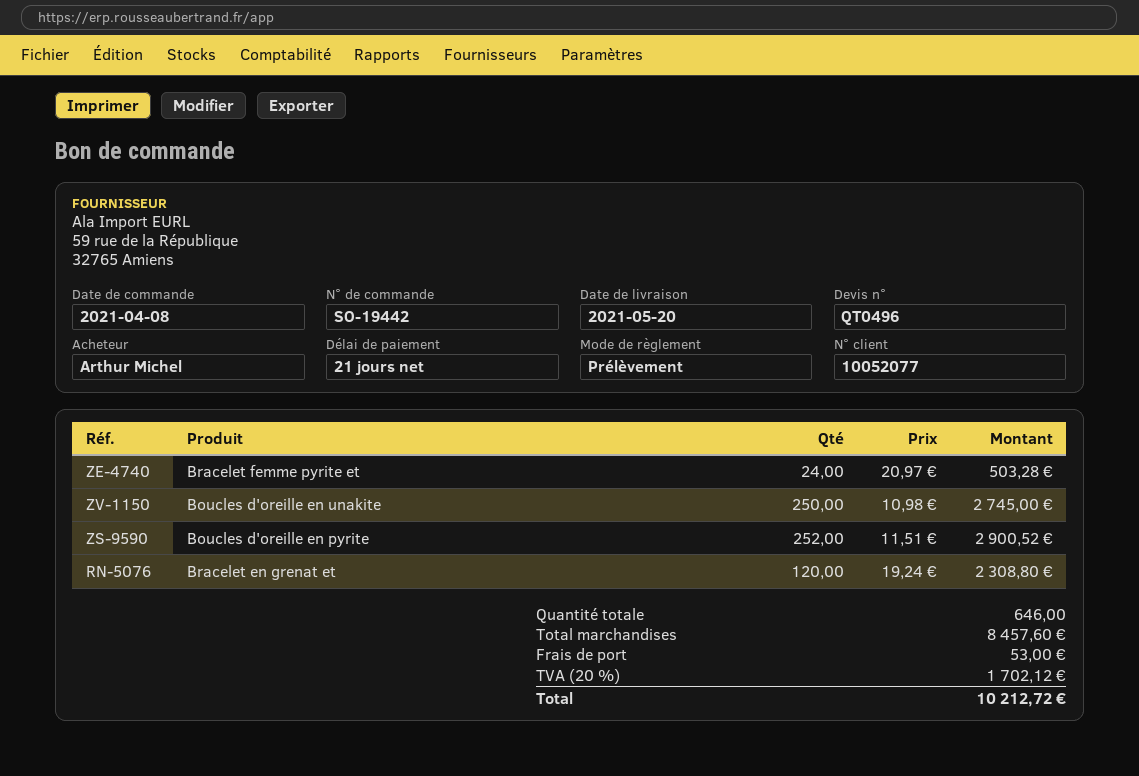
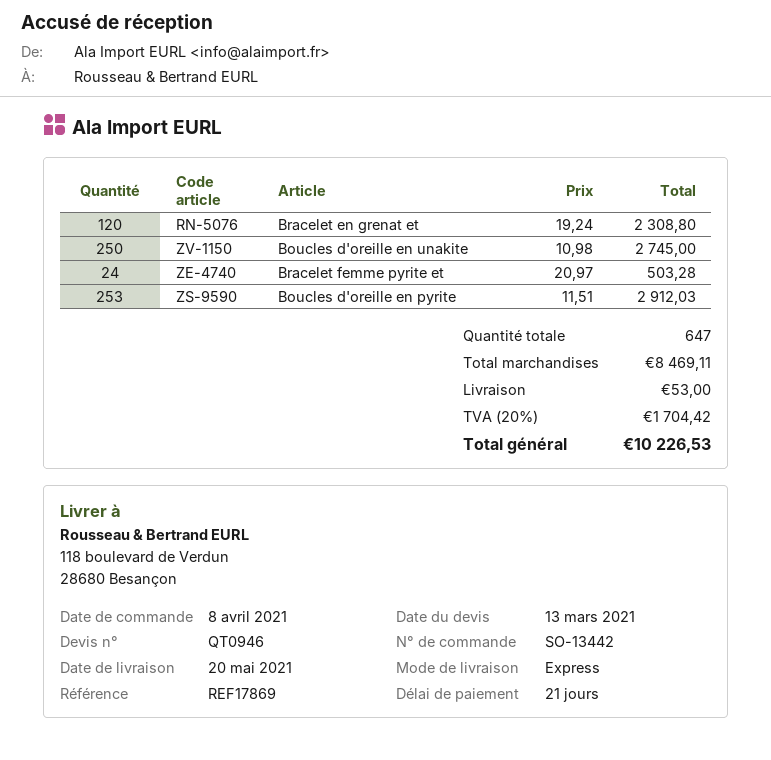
quote number: QT0496 -> QT0946
order number: SO-19442 -> SO-13442
Boucles d'oreille en pyrite: 252 x 11.51 = 2900.52 -> 253 x 11.51 = 2912.03
total quantity: 646 -> 647
subtotal: 8457.60 -> 8469.11
tax: 20% = 1702.12 -> 20% = 1704.42
total: 10212.72 -> 10226.53

